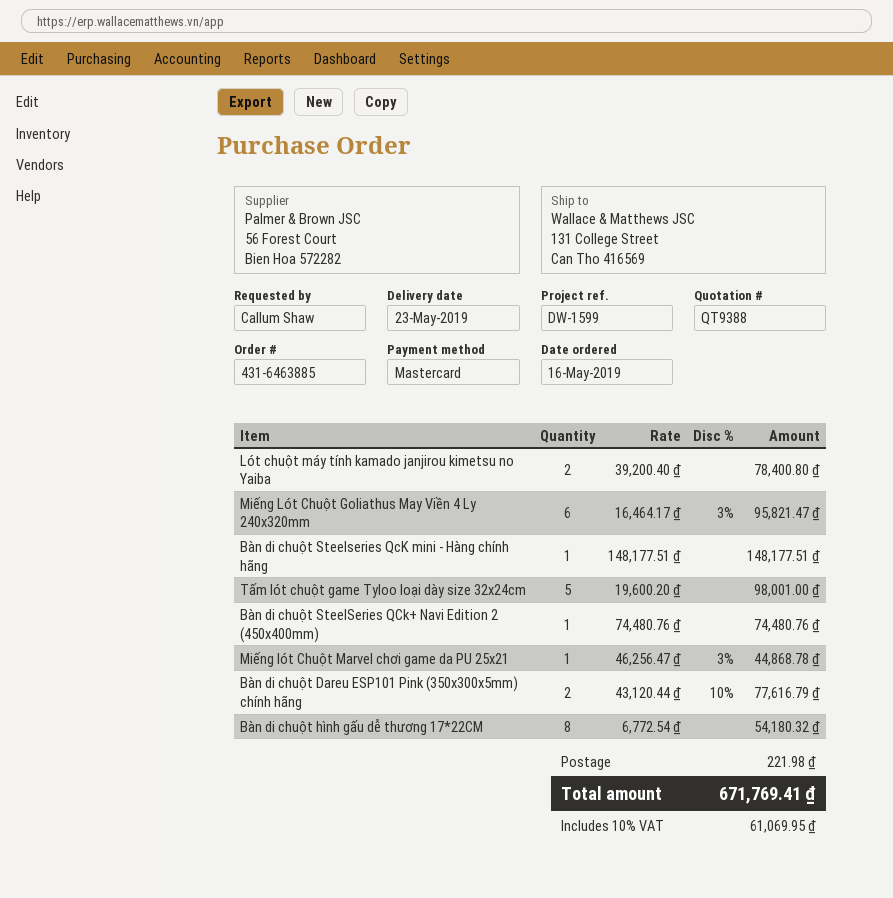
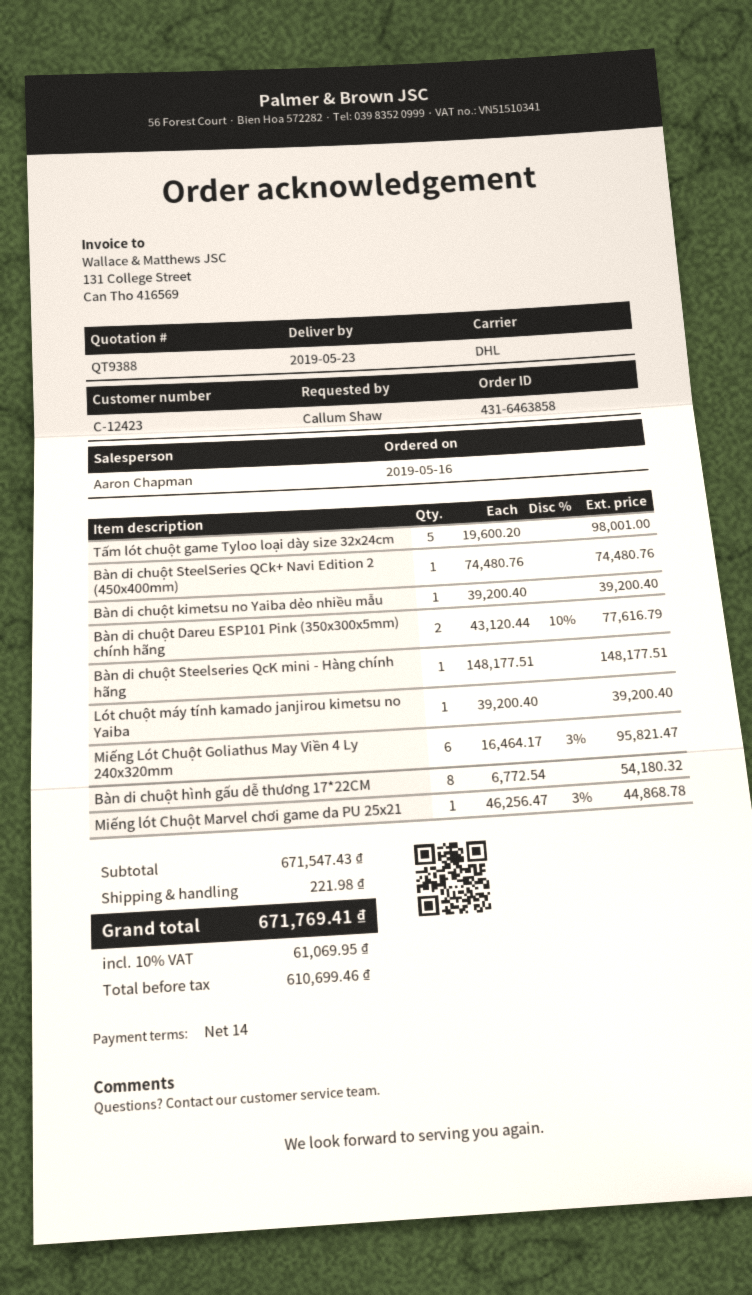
order number: 431-6463885 -> 431-6463858
Lót chuột máy tính kamado janjirou kimetsu no Yaiba: 2 x 39200.40 = 78400.80 -> 1 x 39200.40 = 39200.40
Bàn di chuột kimetsu no Yaiba dẻo nhiều mẫu: none -> 1 x 39200.40 = 39200.40

